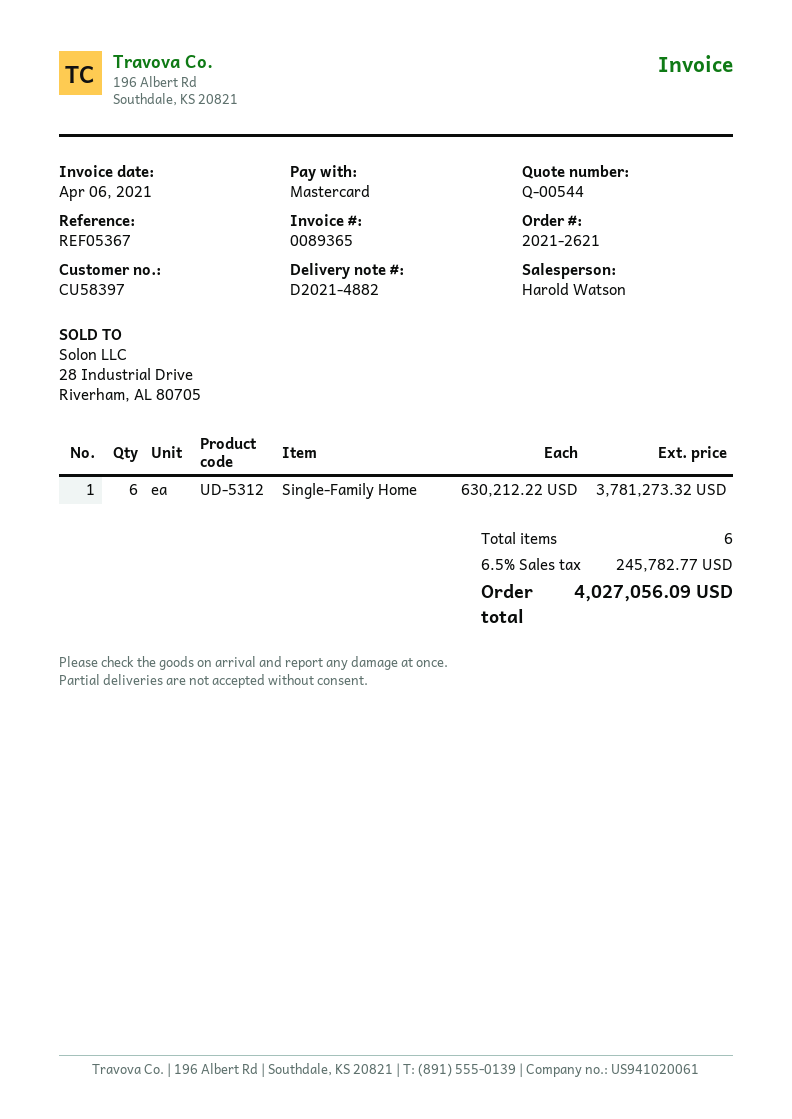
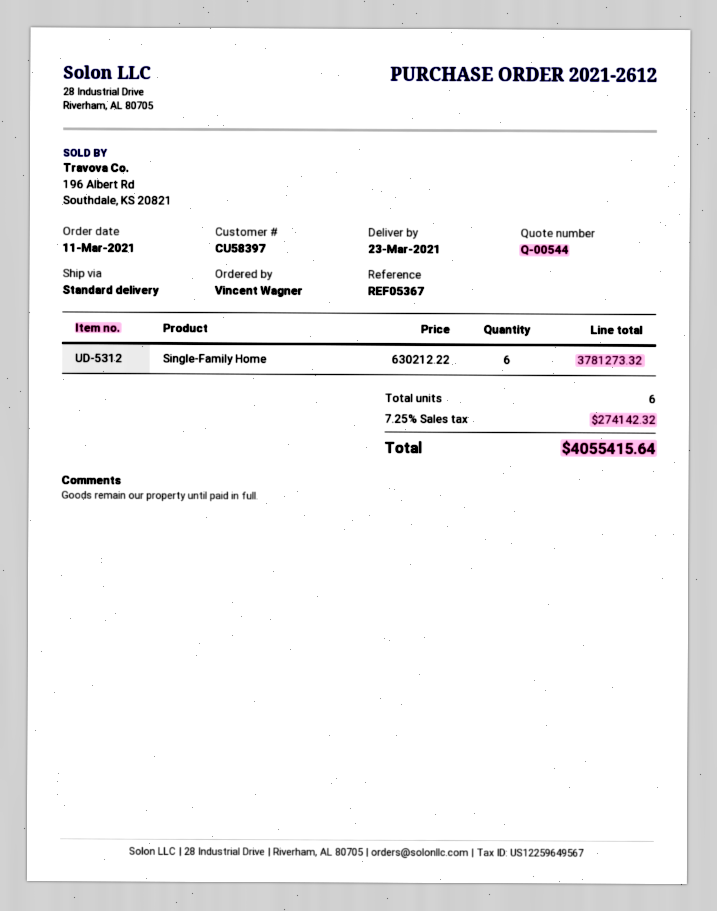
order number: 2021-2621 -> 2021-2612
tax: 6.5% = 245782.77 -> 7.25% = 274142.32
total: 4027056.09 -> 4055415.64

